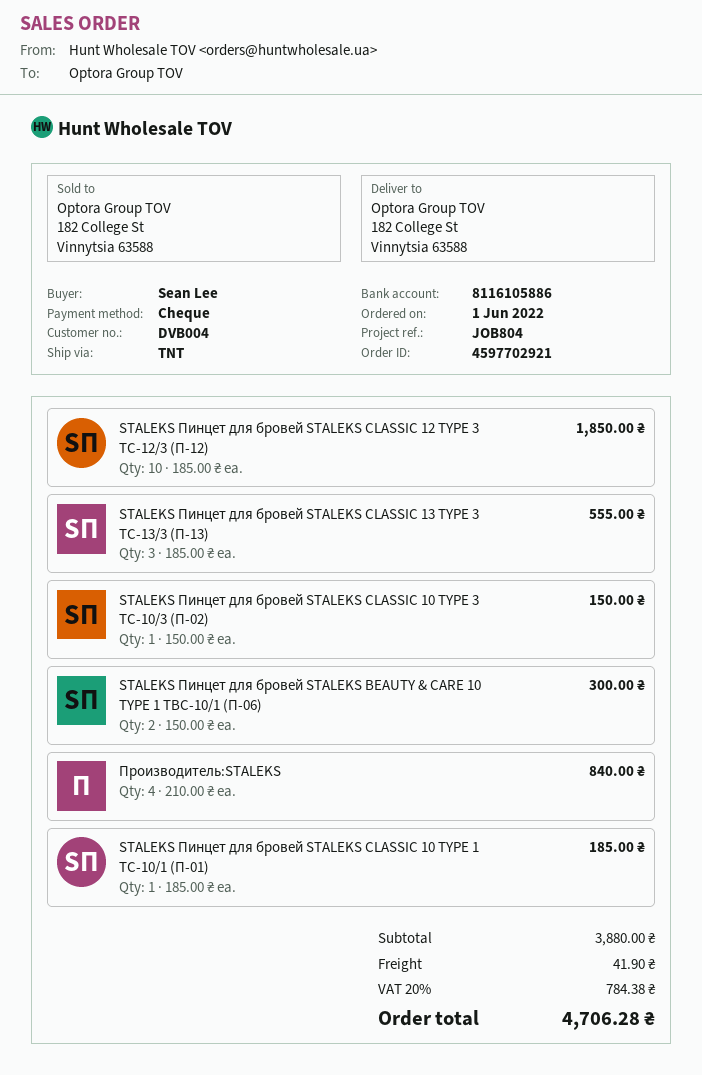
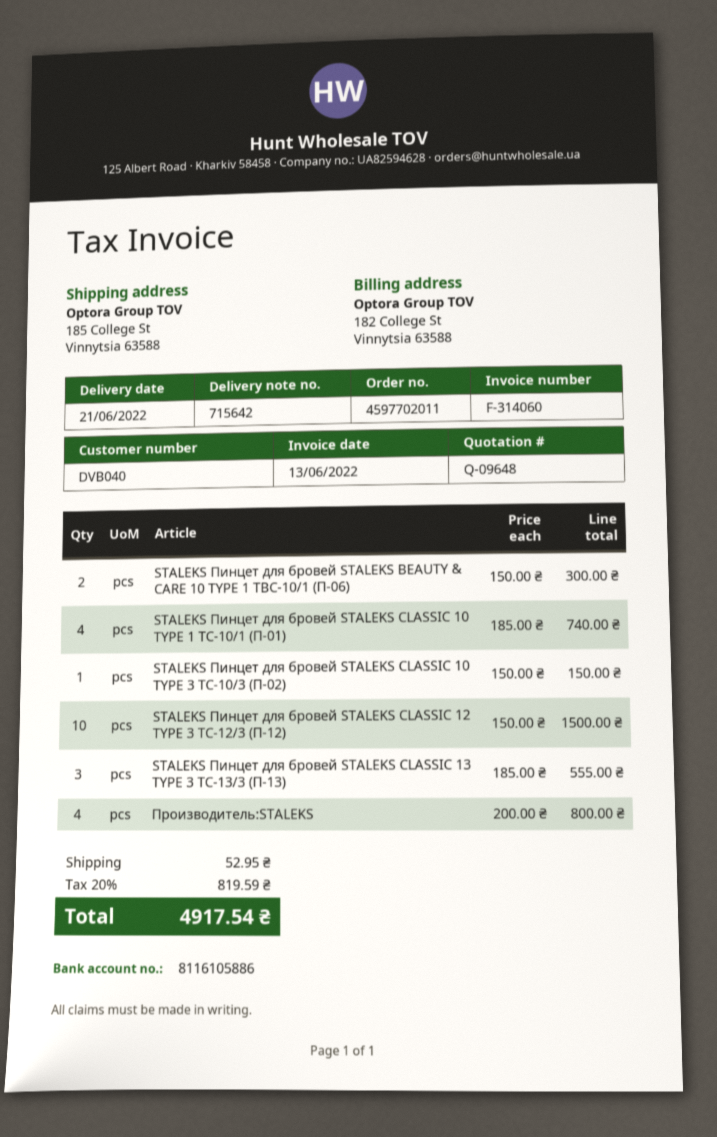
order number: 4597702921 -> 4597702011
customer number: DVB004 -> DVB040
ship to: 182 College St, Vinnytsia 63588 -> 185 College St, Vinnytsia 63588
STALEKS Пинцет для бровей STALEKS CLASSIC 12 TYPE 3 TC-12/3 (П-12): 10 x 185.00 = 1850.00 -> 10 x 150.00 = 1500.00
Производитель:STALEKS: 4 x 210.00 = 840.00 -> 4 x 200.00 = 800.00
STALEKS Пинцет для бровей STALEKS CLASSIC 10 TYPE 1 TC-10/1 (П-01): 1 x 185.00 = 185.00 -> 4 x 185.00 = 740.00
shipping: 41.90 -> 52.95
tax: 20% = 784.38 -> 20% = 819.59
total: 4706.28 -> 4917.54

